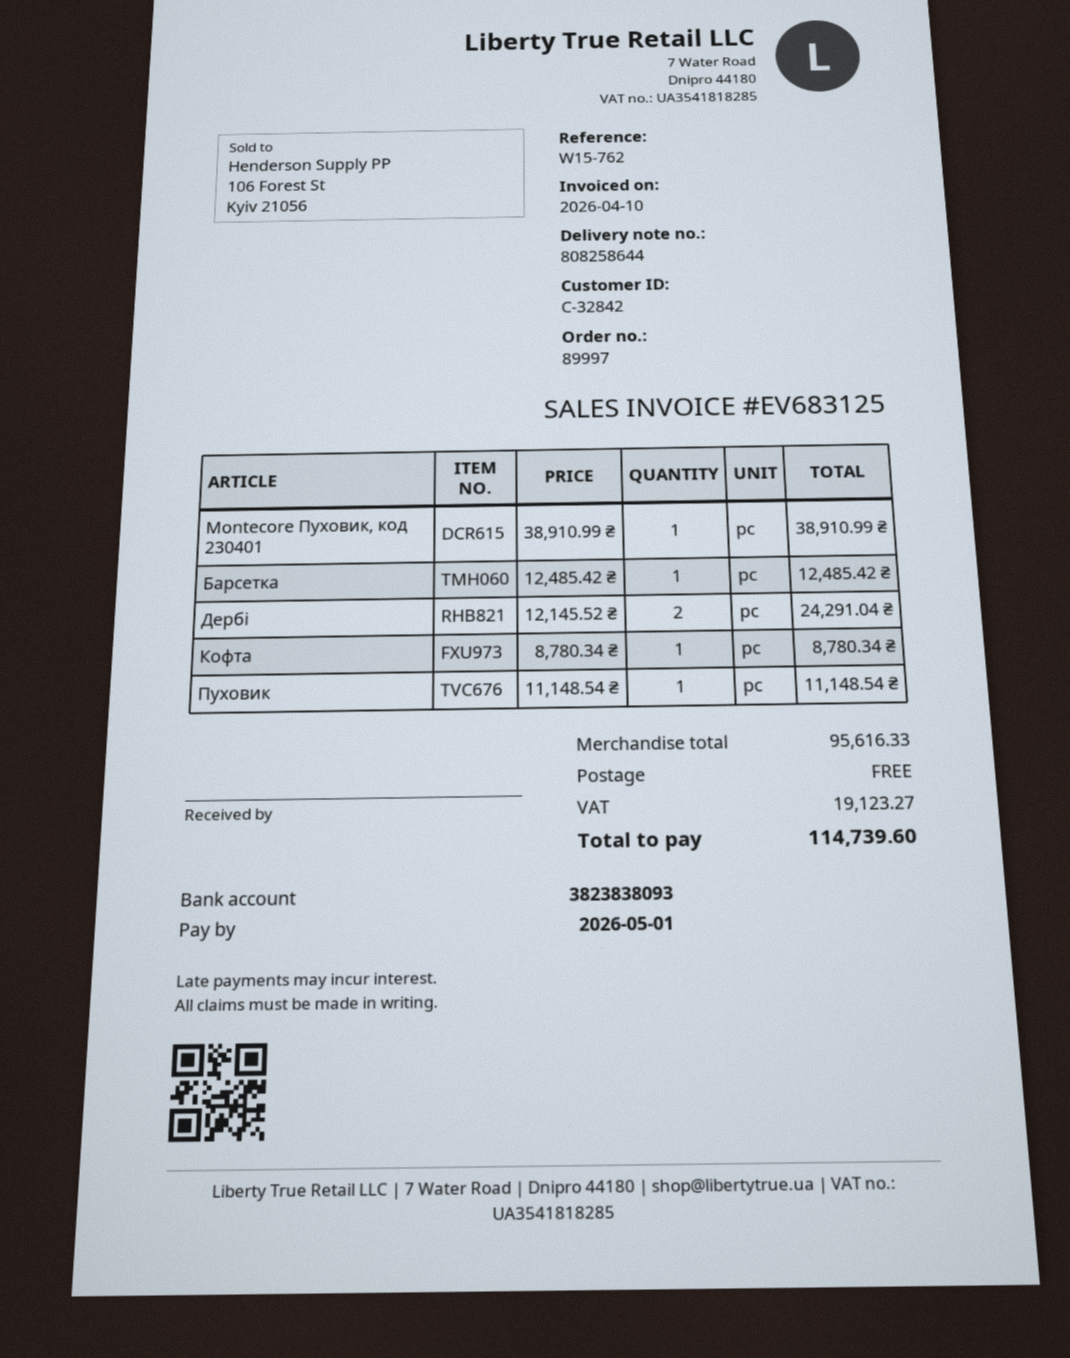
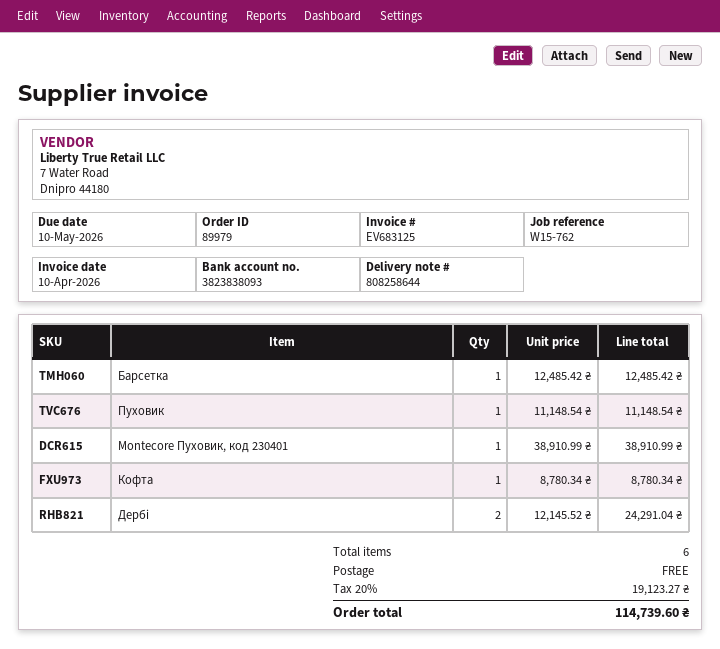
order number: 89997 -> 89979
due date: 2026-05-01 -> 2026-05-10

